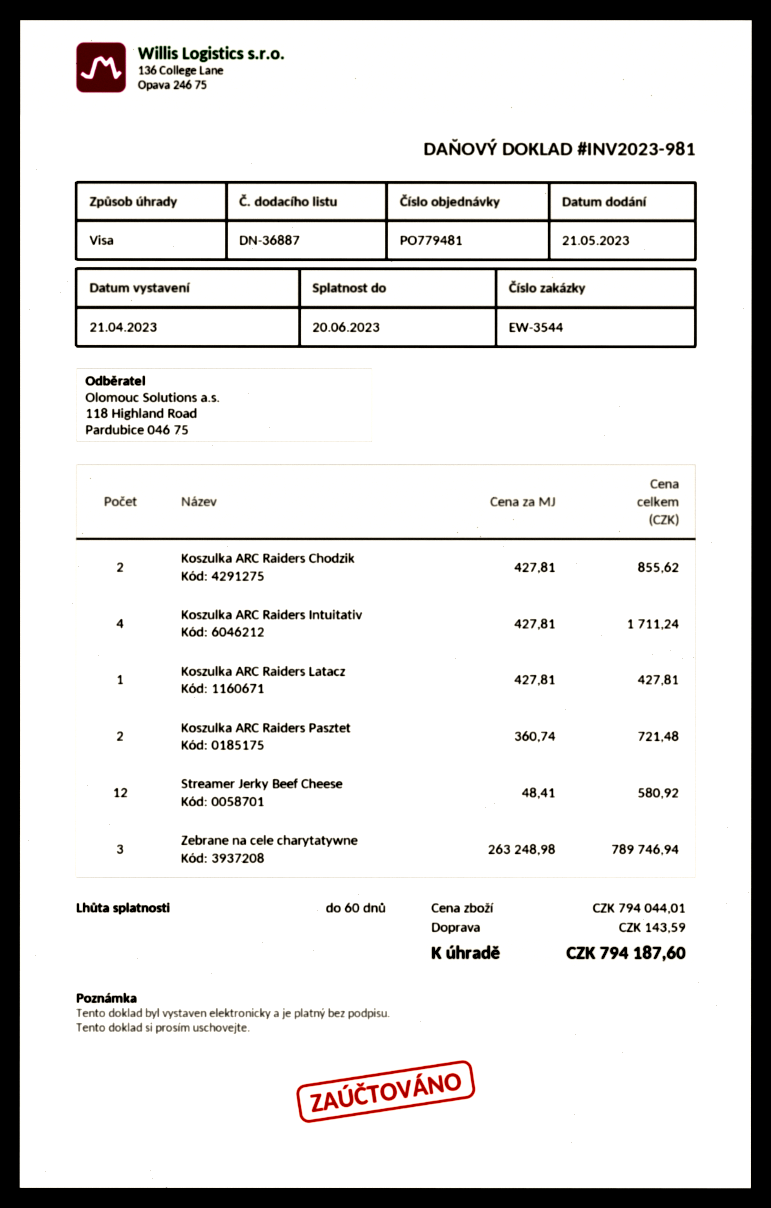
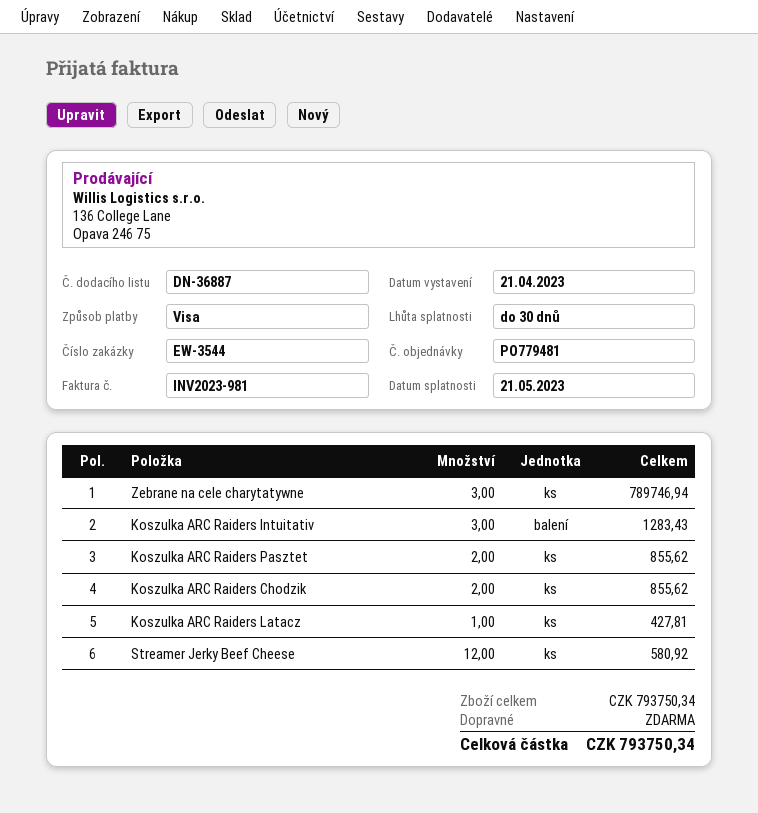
payment terms: 60 days -> 30 days
due date: 2023-06-20 -> 2023-05-21
Koszulka ARC Raiders Intuitativ: 4 for 1711.24 -> 3 for 1283.43
Koszulka ARC Raiders Pasztet: 2 for 721.48 -> 2 for 855.62
subtotal: 794044.01 -> 793750.34
shipping: 143.59 -> 0.00
total: 794187.60 -> 793750.34

